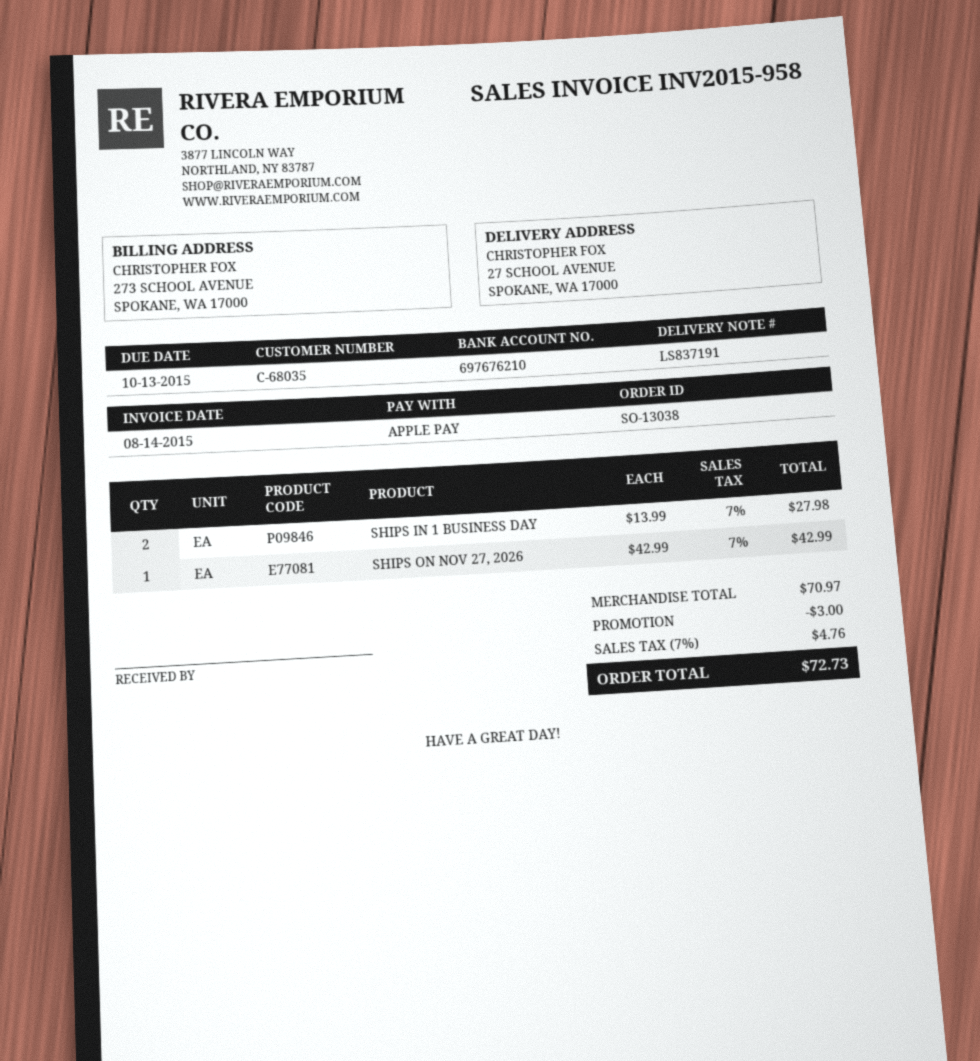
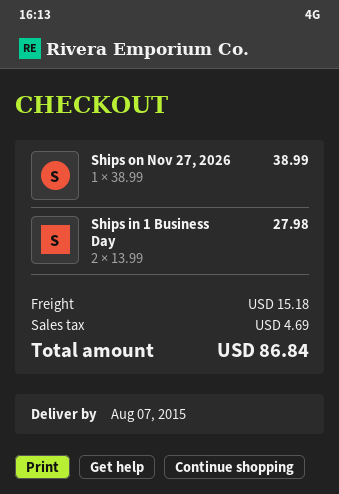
SHIPS ON NOV 27, 2026: 1 x 42.99 = 42.99 -> 1 x 38.99 = 38.99
discount: 3.00 -> none
shipping: none -> 15.18
tax: 4.76 -> 4.69
total: 72.73 -> 86.84

